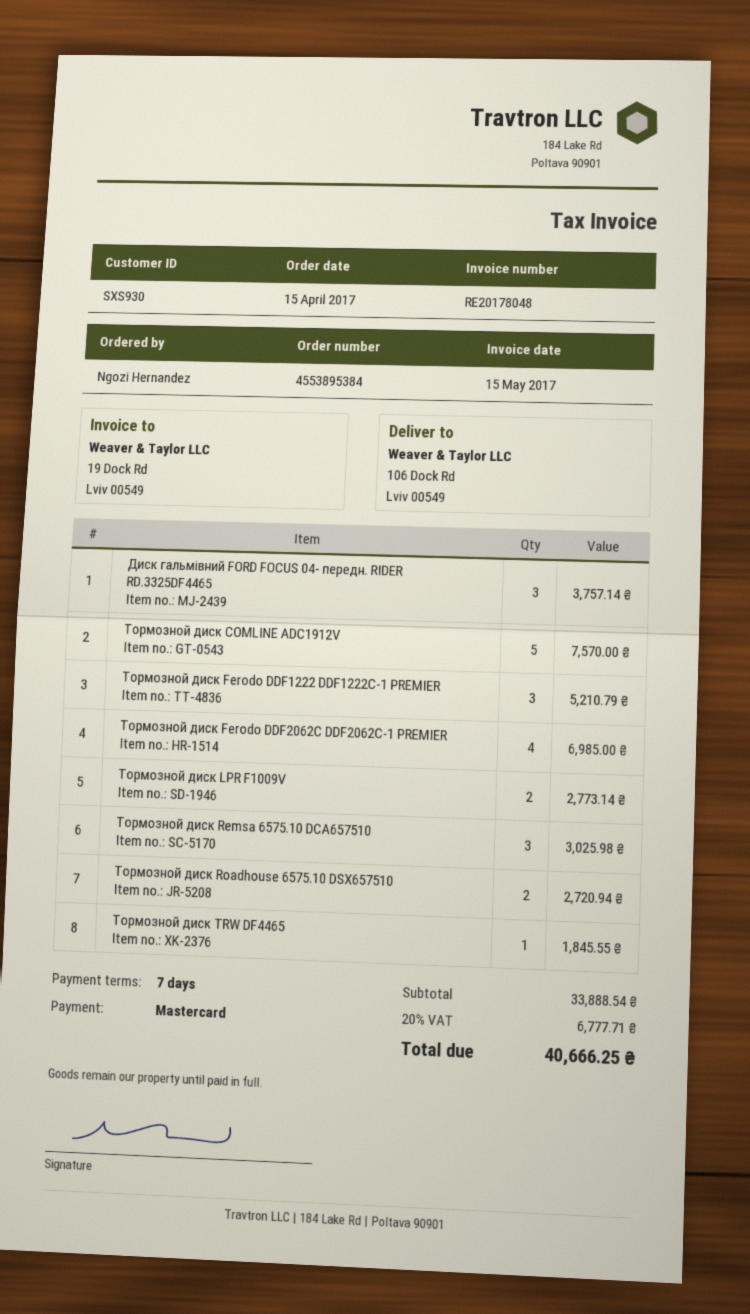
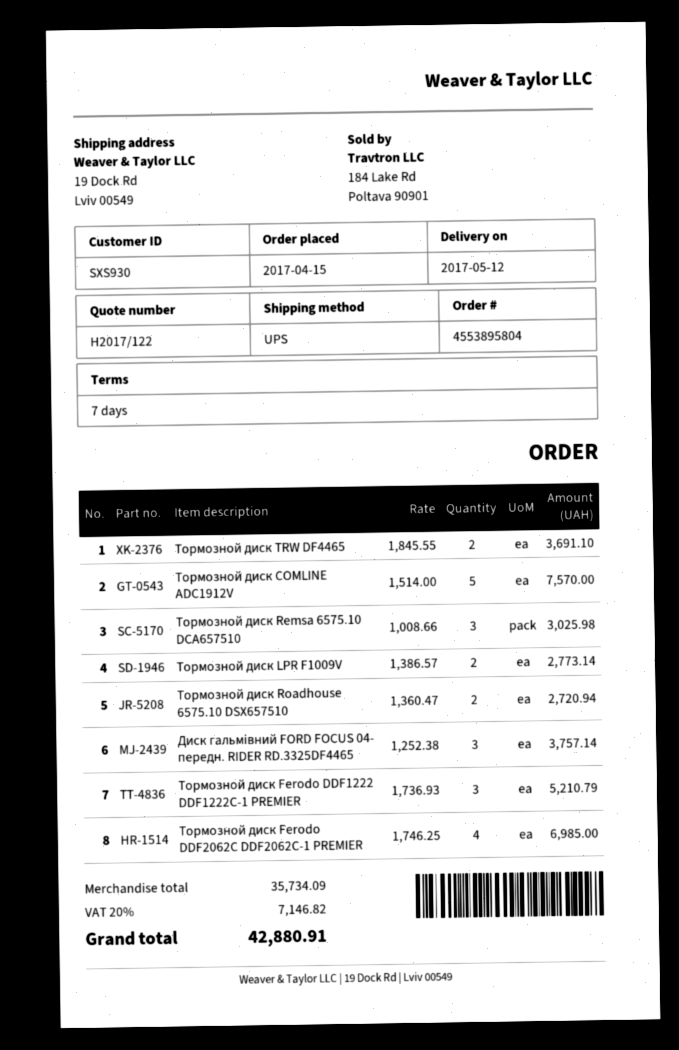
order number: 4553895384 -> 4553895804
ship to: 106 Dock Rd, Lviv 00549 -> 19 Dock Rd, Lviv 00549
Тормозной диск TRW DF4465: 1 for 1845.55 -> 2 for 3691.10
subtotal: 33888.54 -> 35734.09
tax: 20% = 6777.71 -> 20% = 7146.82
total: 40666.25 -> 42880.91

